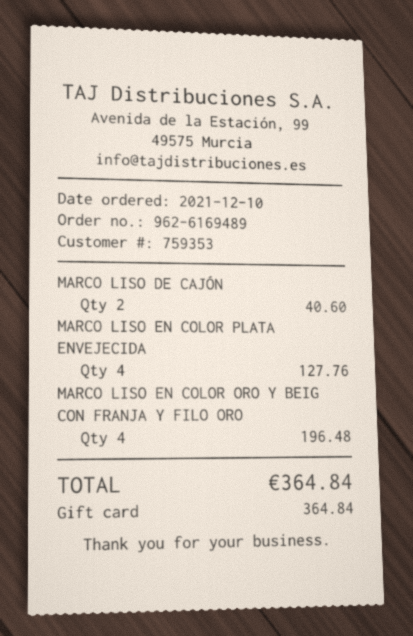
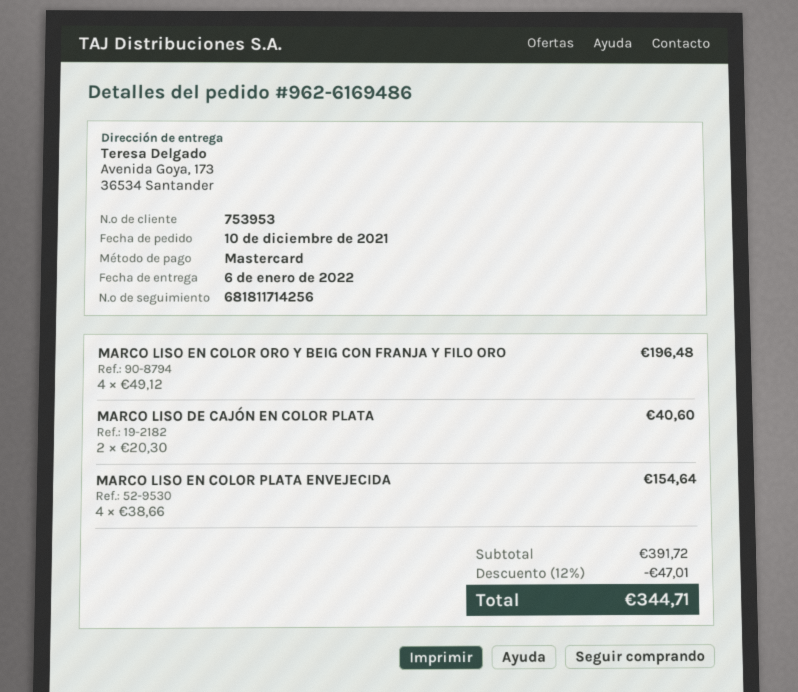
order number: 962-6169489 -> 962-6169486
customer number: 759353 -> 753953
payment method: gift card -> Mastercard
MARCO LISO EN COLOR PLATA ENVEJECIDA: 4 for 127.76 -> 4 for 154.64
discount: none -> 12% = 47.01
total: 364.84 -> 344.71

